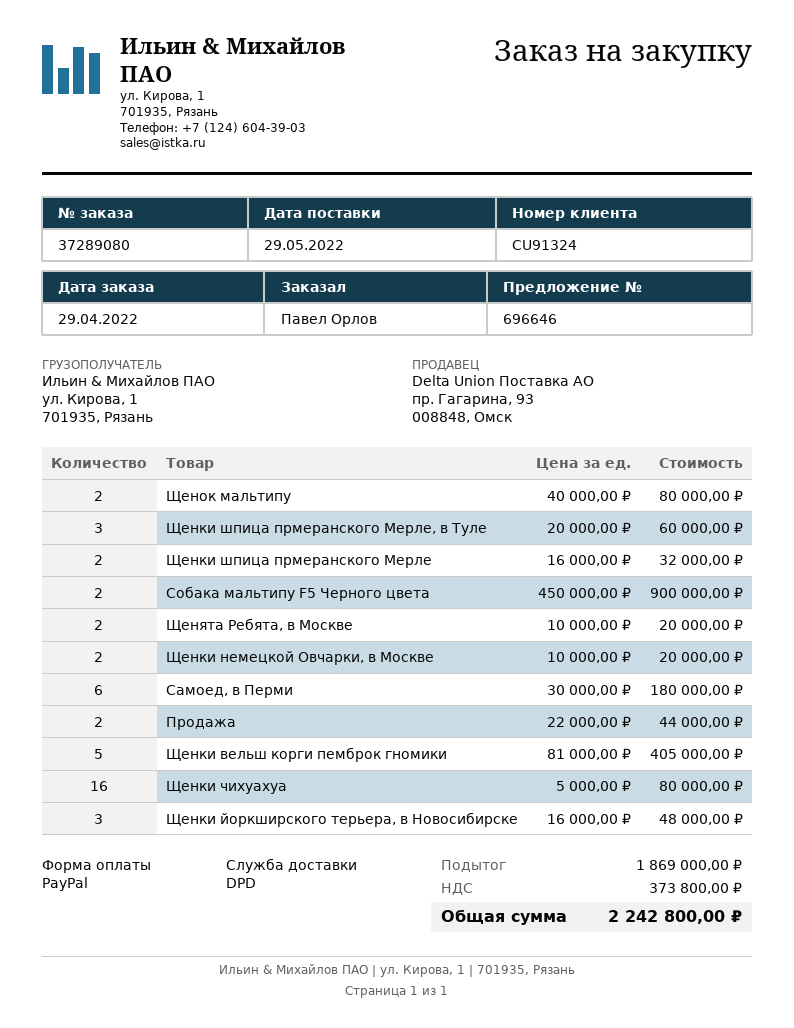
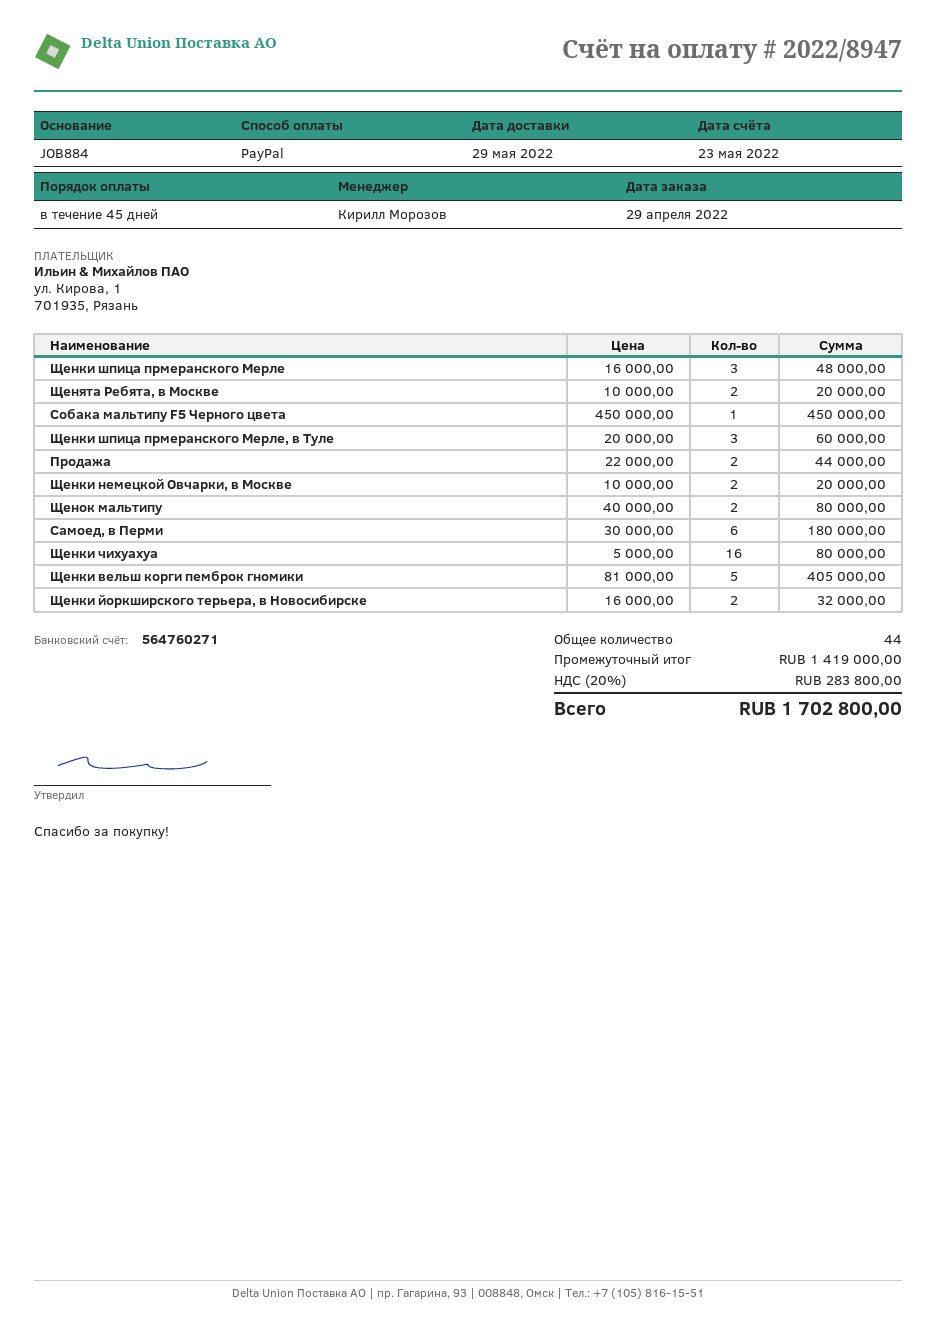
Щенки шпица прмеранского Мерле: 2 x 16000.00 = 32000.00 -> 3 x 16000.00 = 48000.00
Собака мальтипу F5 Черного цвета: 2 x 450000.00 = 900000.00 -> 1 x 450000.00 = 450000.00
Щенки йоркширского терьера, в Новосибирске: 3 x 16000.00 = 48000.00 -> 2 x 16000.00 = 32000.00
subtotal: 1869000.00 -> 1419000.00
tax: 373800.00 -> 283800.00
total: 2242800.00 -> 1702800.00

